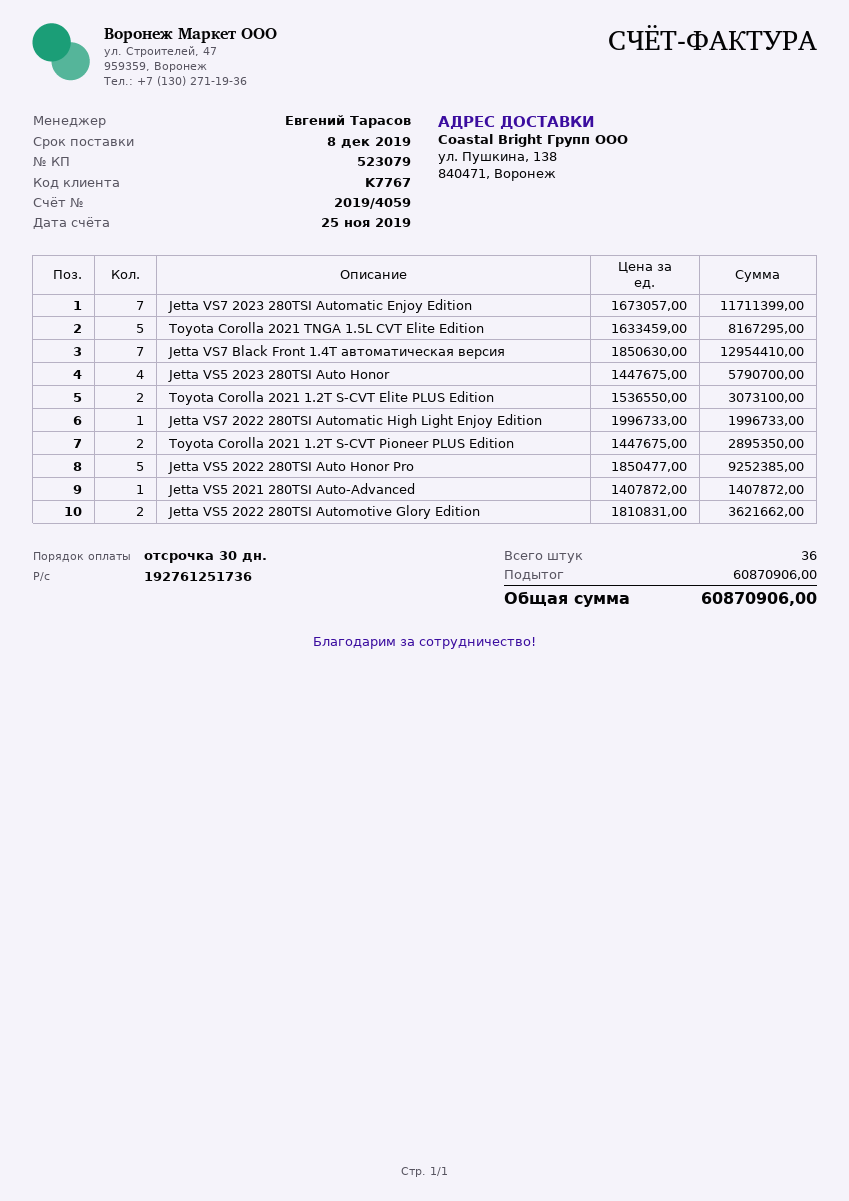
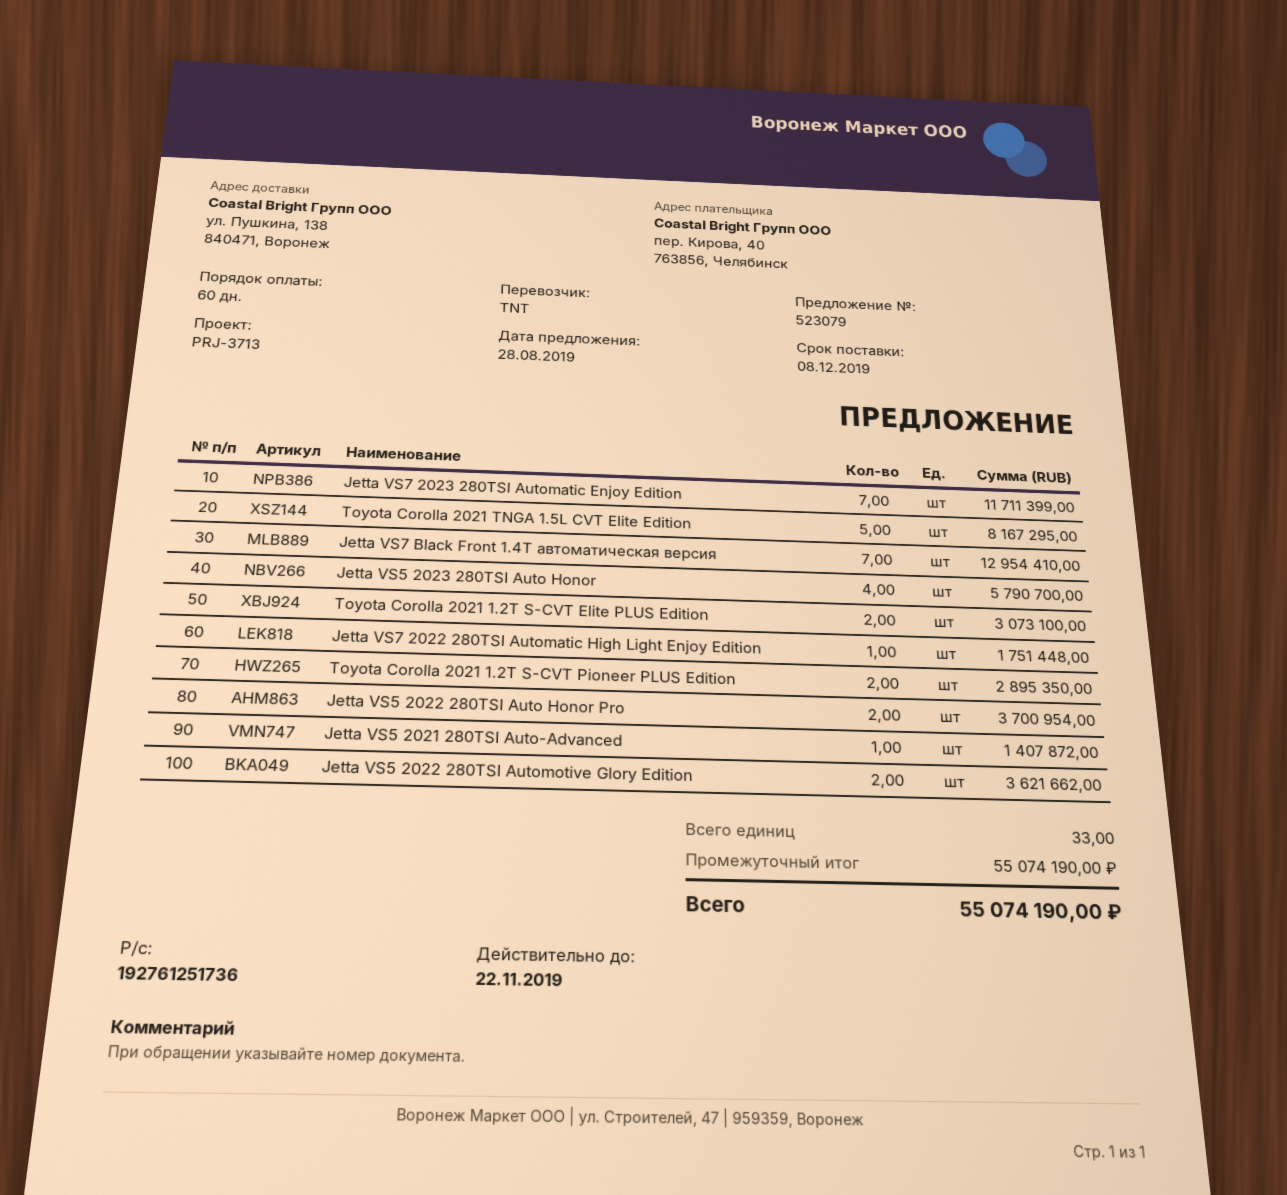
payment terms: 30 days -> 60 days
Jetta VS7 2022 280TSI Automatic High Light Enjoy Edition: 1 for 1996733.00 -> 1 for 1751448.00
Jetta VS5 2022 280TSI Auto Honor Pro: 5 for 9252385.00 -> 2 for 3700954.00
total quantity: 36 -> 33
subtotal: 60870906.00 -> 55074190.00
total: 60870906.00 -> 55074190.00

